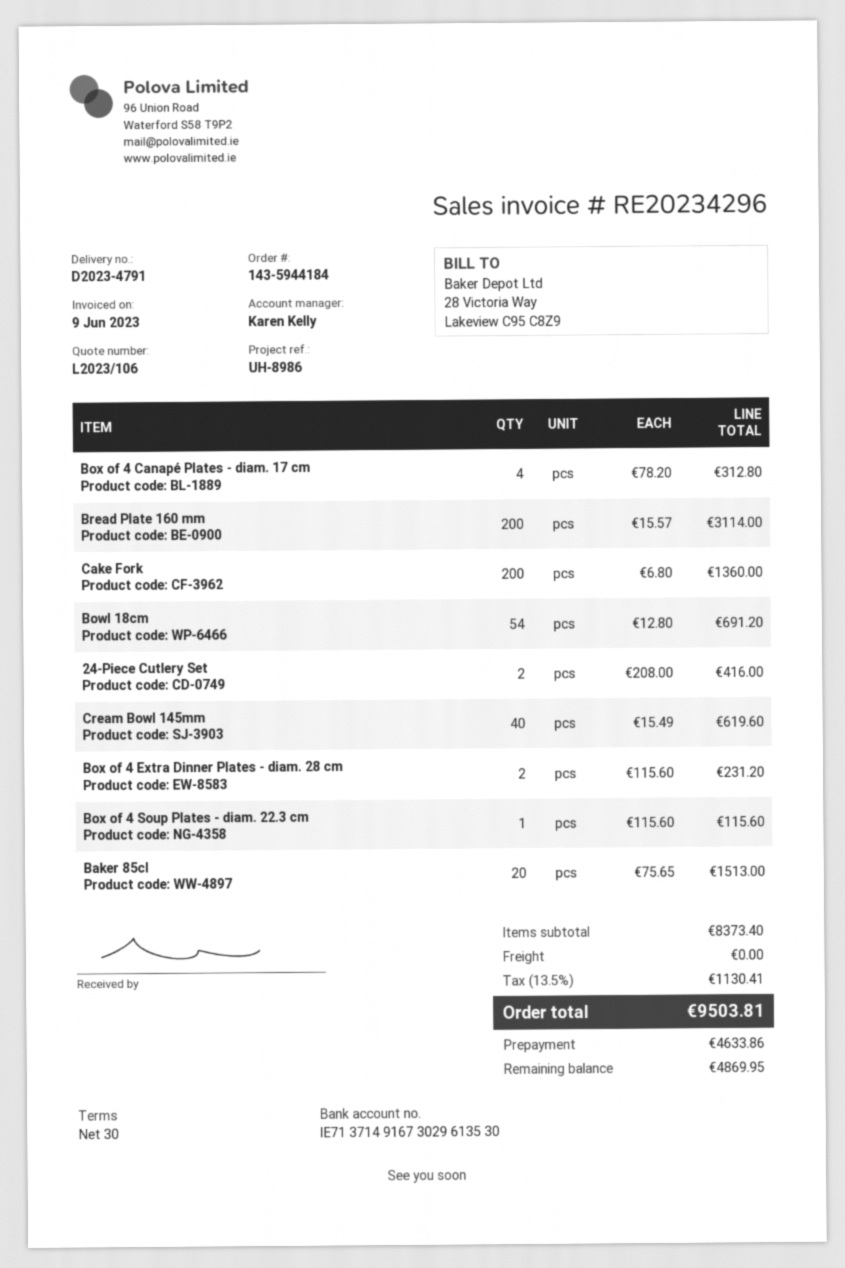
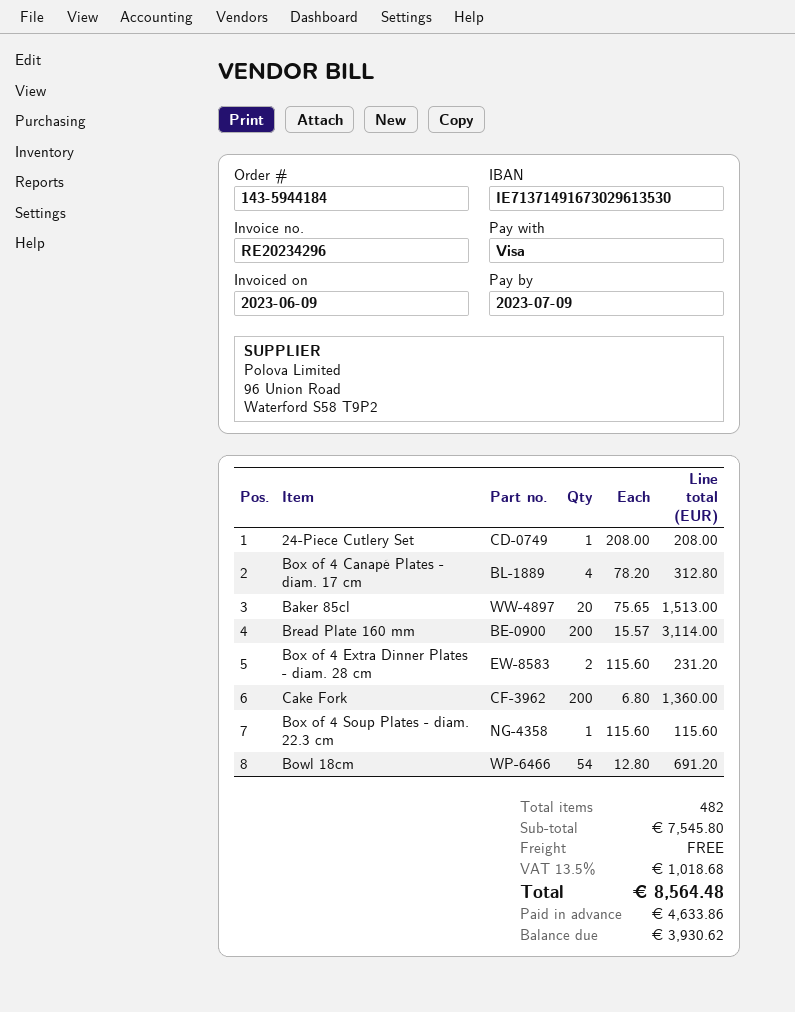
24-Piece Cutlery Set: 2 x 208.00 = 416.00 -> 1 x 208.00 = 208.00
Cream Bowl 145mm: 40 x 15.49 = 619.60 -> none
subtotal: 8373.40 -> 7545.80
tax: 13.5% = 1130.41 -> 13.5% = 1018.68
total: 9503.81 -> 8564.48
balance: 4869.95 -> 3930.62

